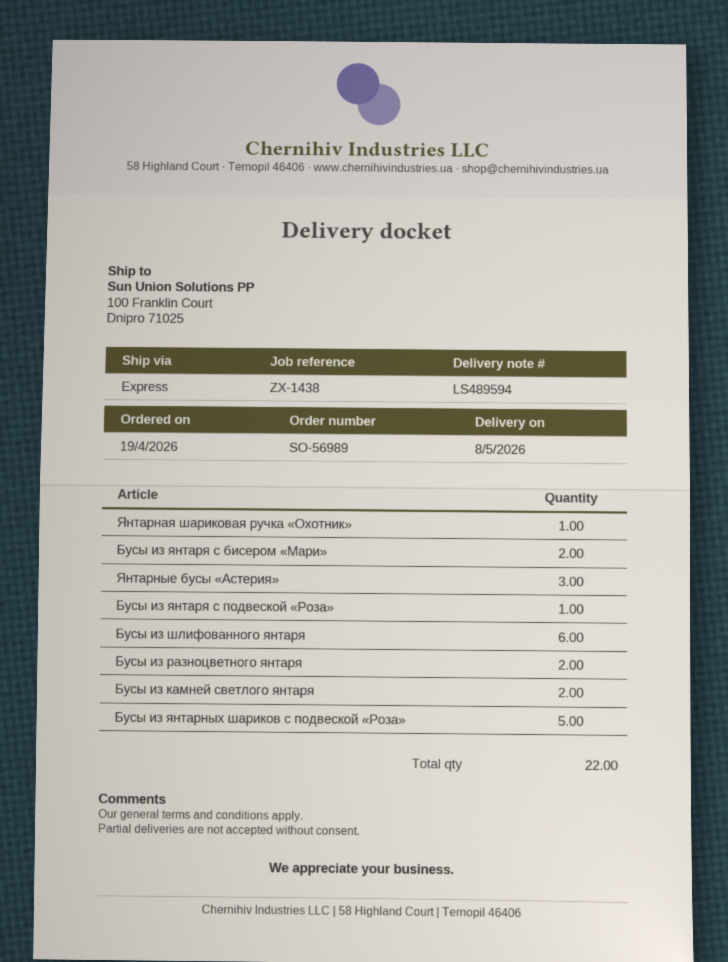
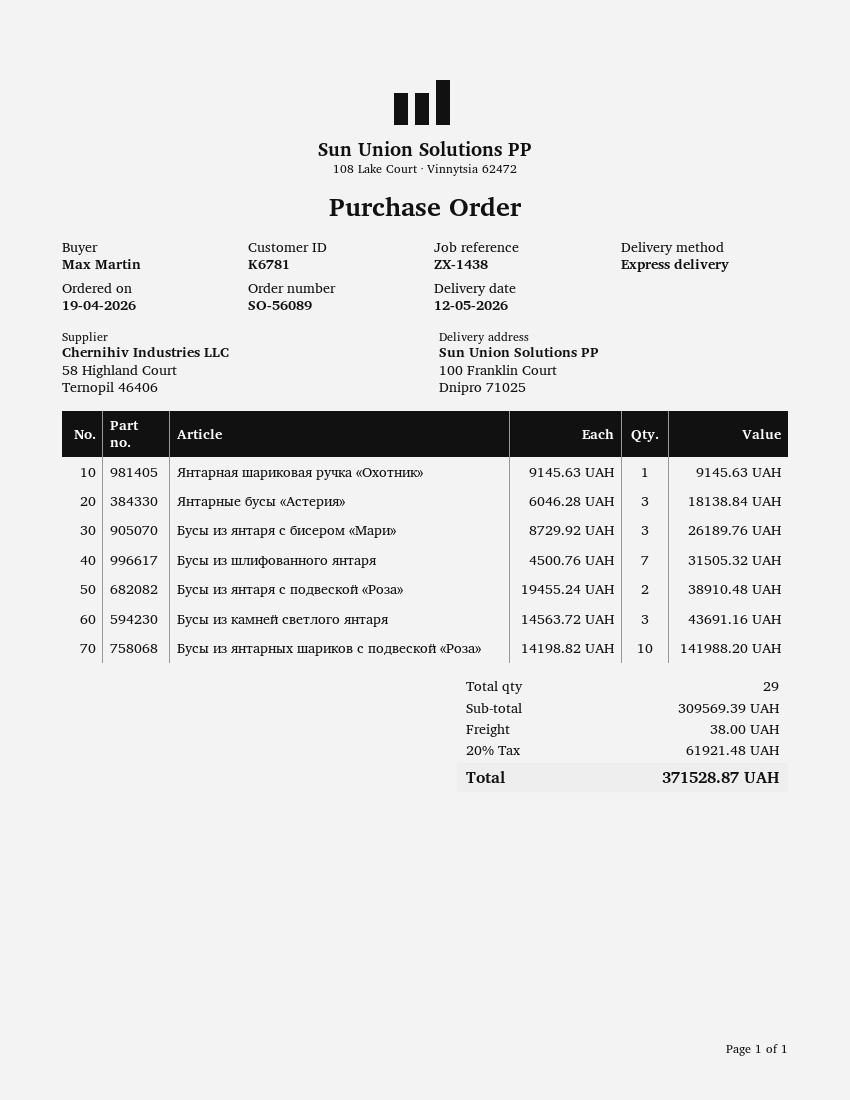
order number: SO-56989 -> SO-56089
delivery date: 2026-05-08 -> 2026-05-12
Бусы из янтаря с бисером «Мари»: 2 -> 3
Бусы из янтаря с подвеской «Роза»: 1 -> 2
Бусы из шлифованного янтаря: 6 -> 7
Бусы из разноцветного янтаря: 2 -> none
Бусы из камней светлого янтаря: 2 -> 3
Бусы из янтарных шариков с подвеской «Роза»: 5 -> 10
total quantity: 22 -> 29

